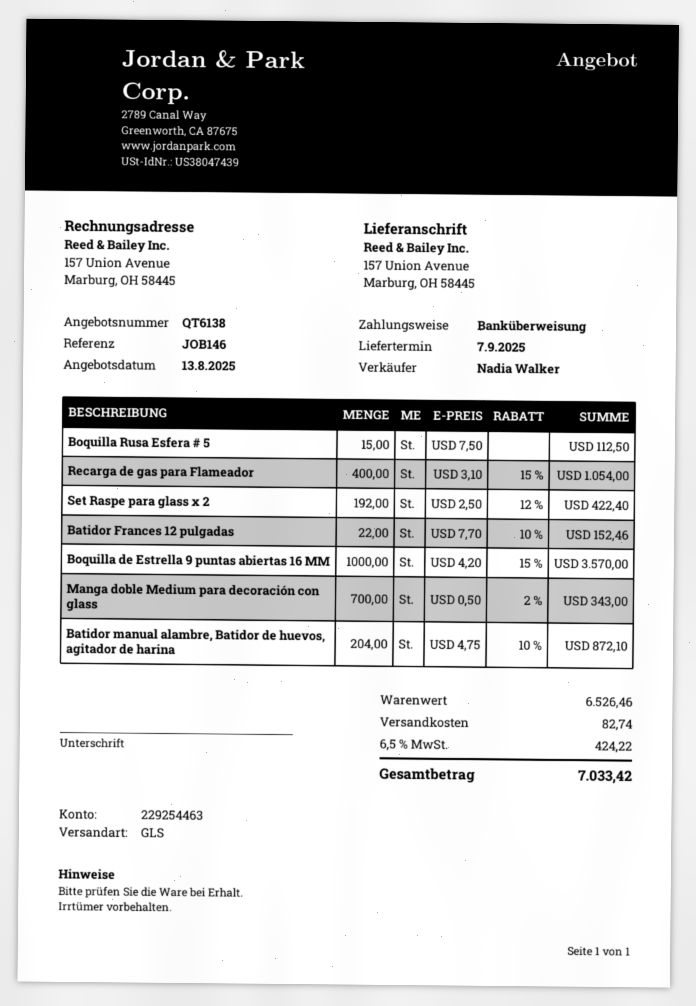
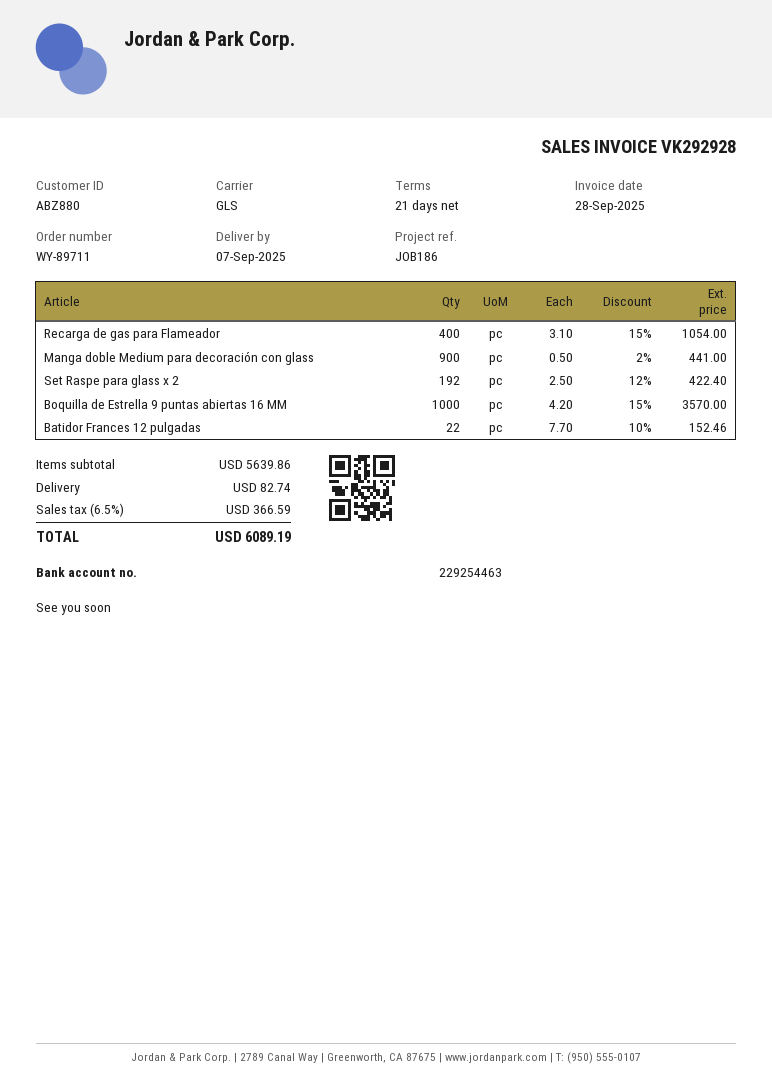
reference: JOB146 -> JOB186
Boquilla Rusa Esfera # 5: 15 x 7.50 = 112.50 -> none
Manga doble Medium para decoración con glass: 700 x 0.50 - 2% = 343.00 -> 900 x 0.50 - 2% = 441.00
Batidor manual alambre, Batidor de huevos, agitador de harina: 204 x 4.75 - 10% = 872.10 -> none
subtotal: 6526.46 -> 5639.86
tax: 6.5% = 424.22 -> 6.5% = 366.59
total: 7033.42 -> 6089.19

